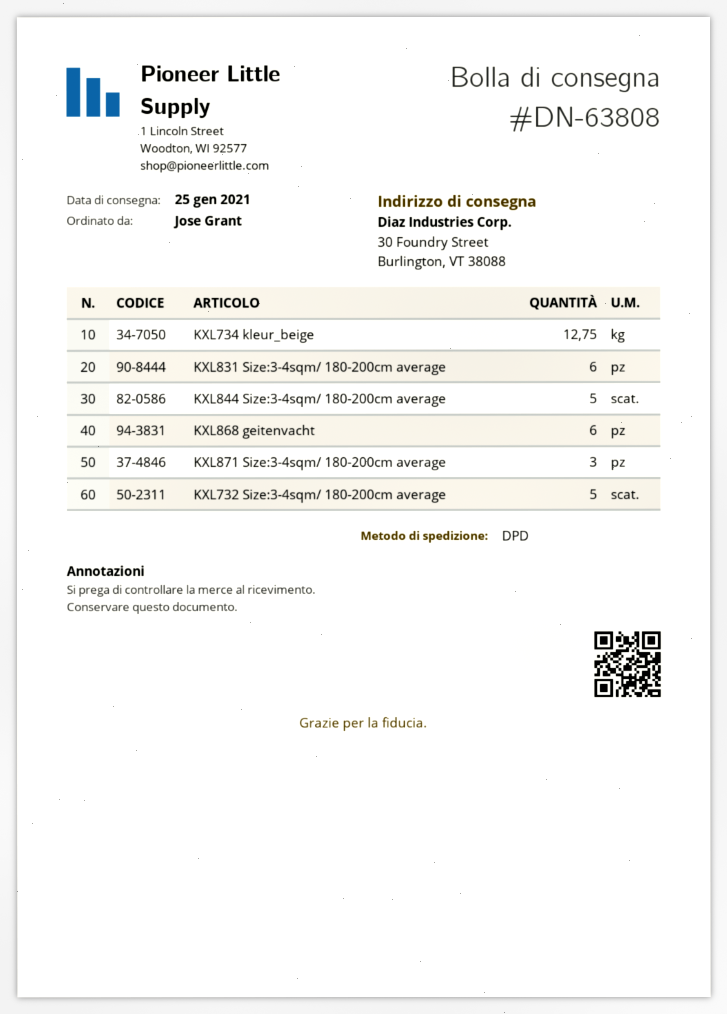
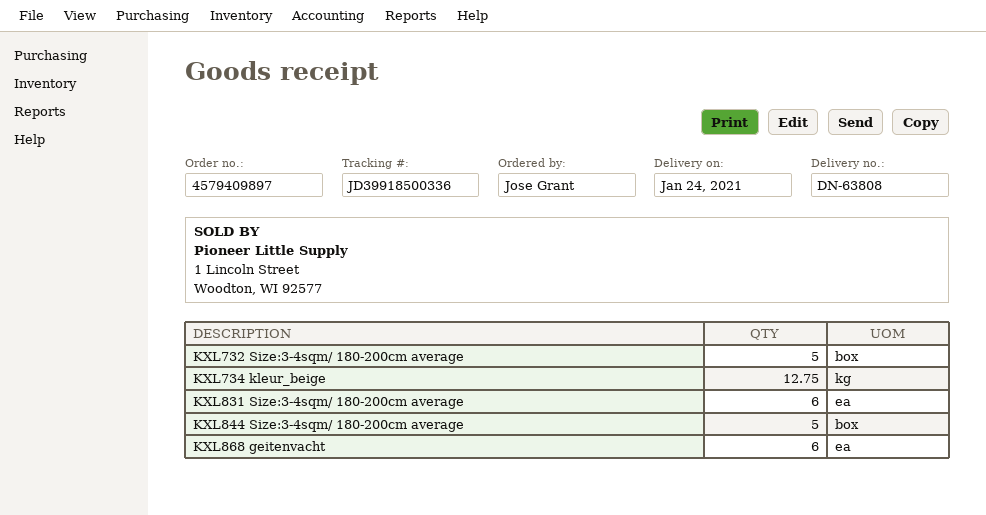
delivery date: 2021-01-25 -> 2021-01-24
KXL871 Size:3-4sqm/ 180-200cm average: 3 -> none

